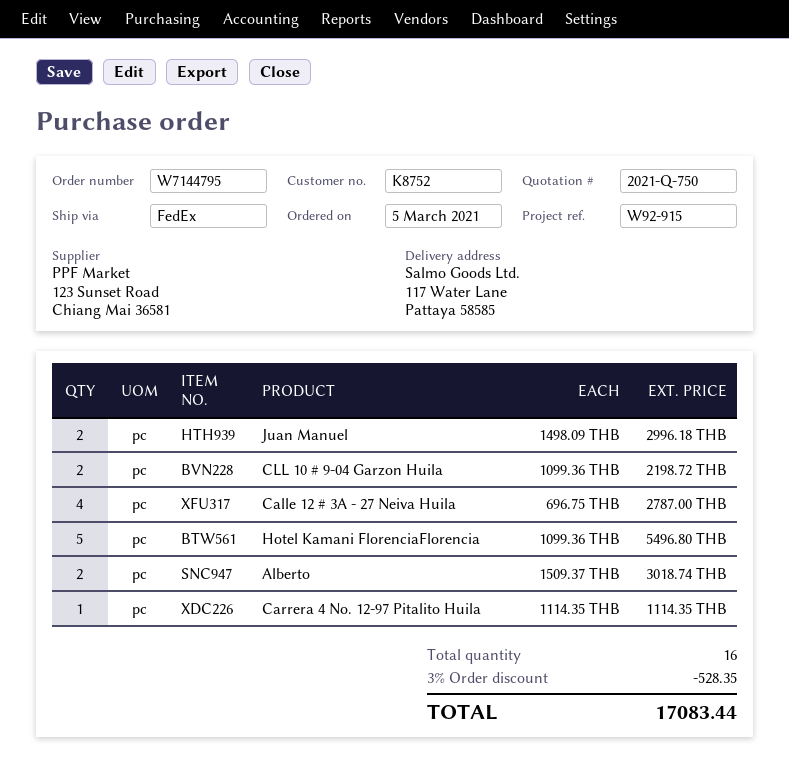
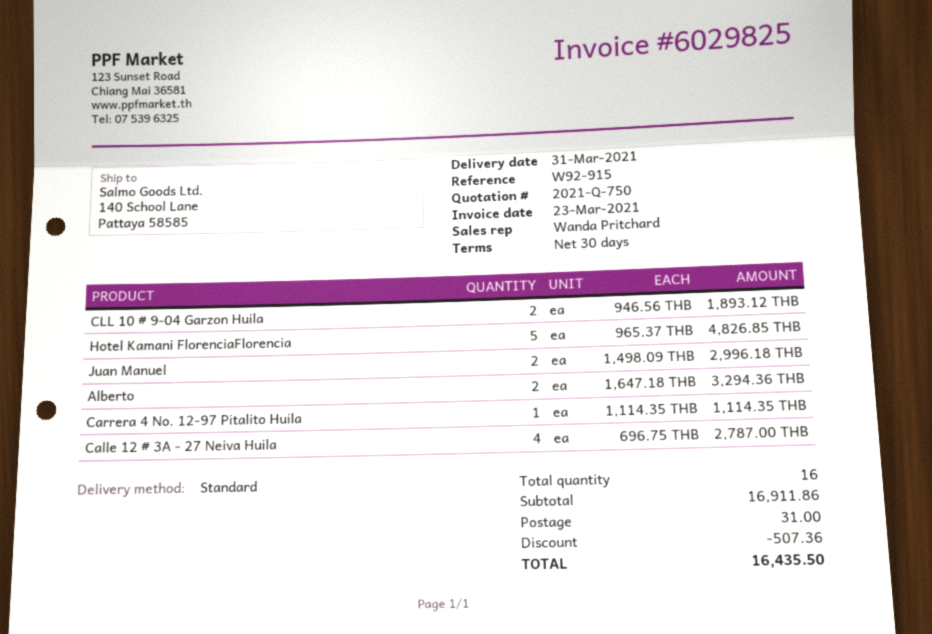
shipping method: FedEx -> standard
ship to: 117 Water Lane, Pattaya 58585 -> 140 School Lane, Pattaya 58585
CLL 10 # 9-04 Garzon Huila: 2 x 1099.36 = 2198.72 -> 2 x 946.56 = 1893.12
Hotel Kamani FlorenciaFlorencia: 5 x 1099.36 = 5496.80 -> 5 x 965.37 = 4826.85
Alberto: 2 x 1509.37 = 3018.74 -> 2 x 1647.18 = 3294.36
discount: 528.35 -> 507.36
shipping: none -> 31.00
total: 17083.44 -> 16435.50

